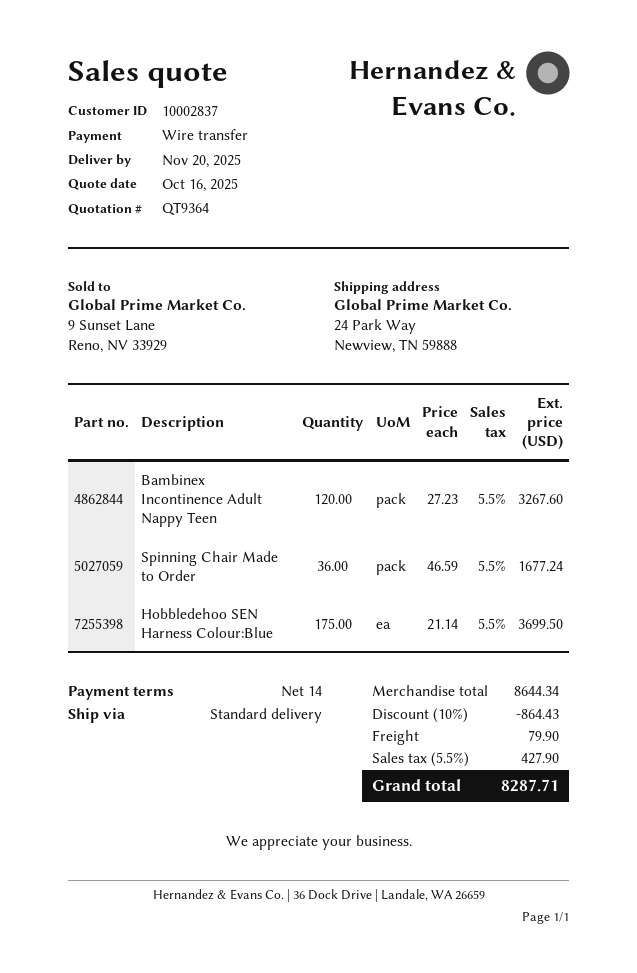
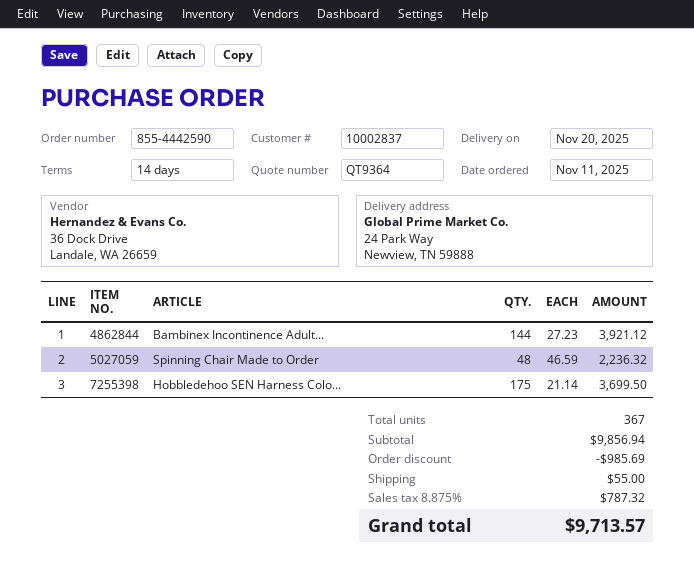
Bambinex Incontinence Adult Nappy Teen: 120 x 27.23 = 3267.60 -> 144 x 27.23 = 3921.12
Spinning Chair Made to Order: 36 x 46.59 = 1677.24 -> 48 x 46.59 = 2236.32
subtotal: 8644.34 -> 9856.94
discount: 864.43 -> 985.69
shipping: 79.90 -> 55.00
tax: 5.5% = 427.90 -> 8.875% = 787.32
total: 8287.71 -> 9713.57

